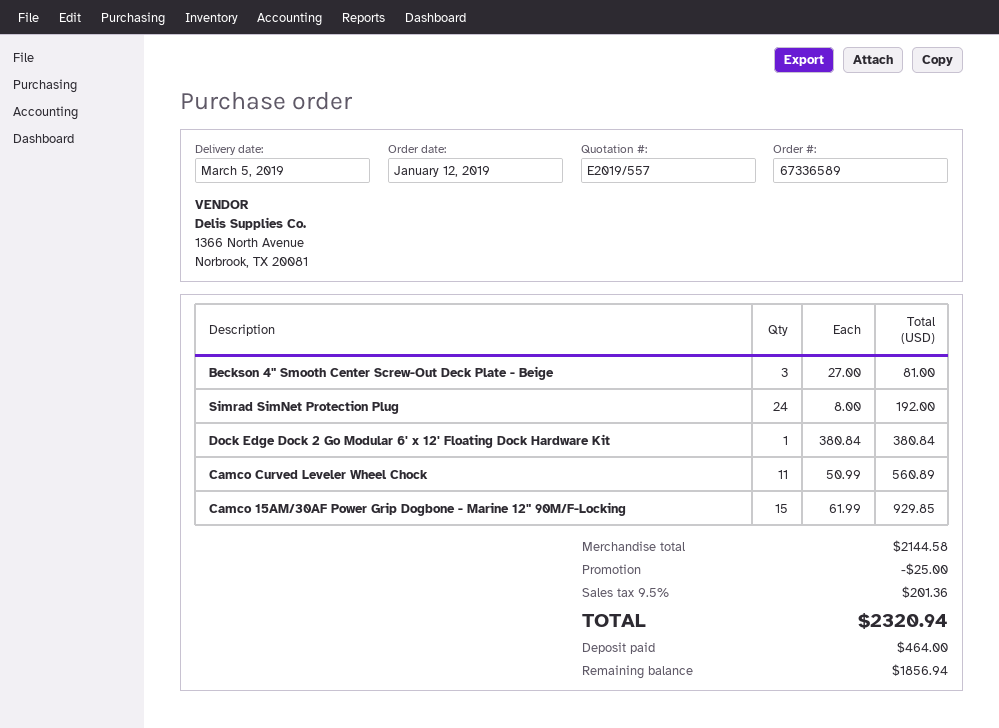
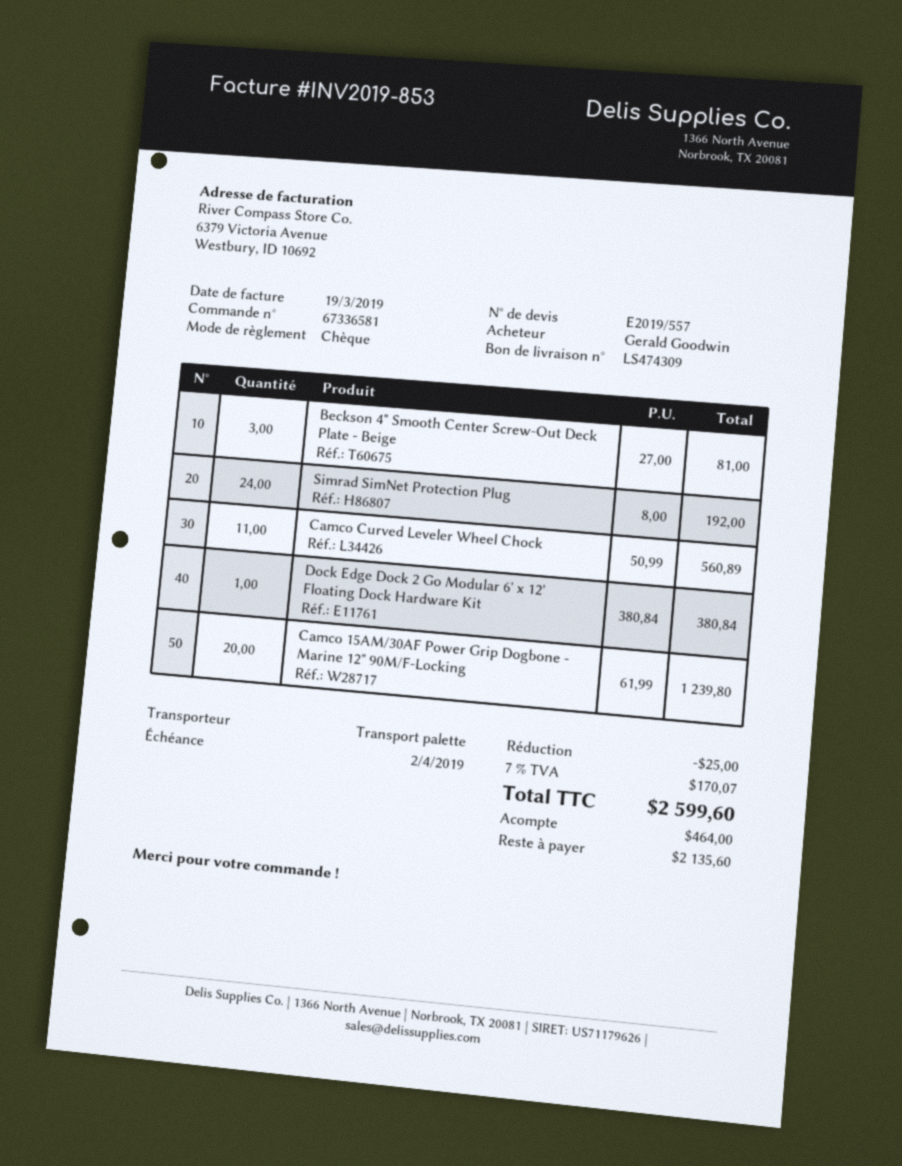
order number: 67336589 -> 67336581
Camco 15AM/30AF Power Grip Dogbone - Marine 12" 90M/F-Locking: 15 x 61.99 = 929.85 -> 20 x 61.99 = 1239.80
tax: 9.5% = 201.36 -> 7% = 170.07
total: 2320.94 -> 2599.60
balance: 1856.94 -> 2135.60

